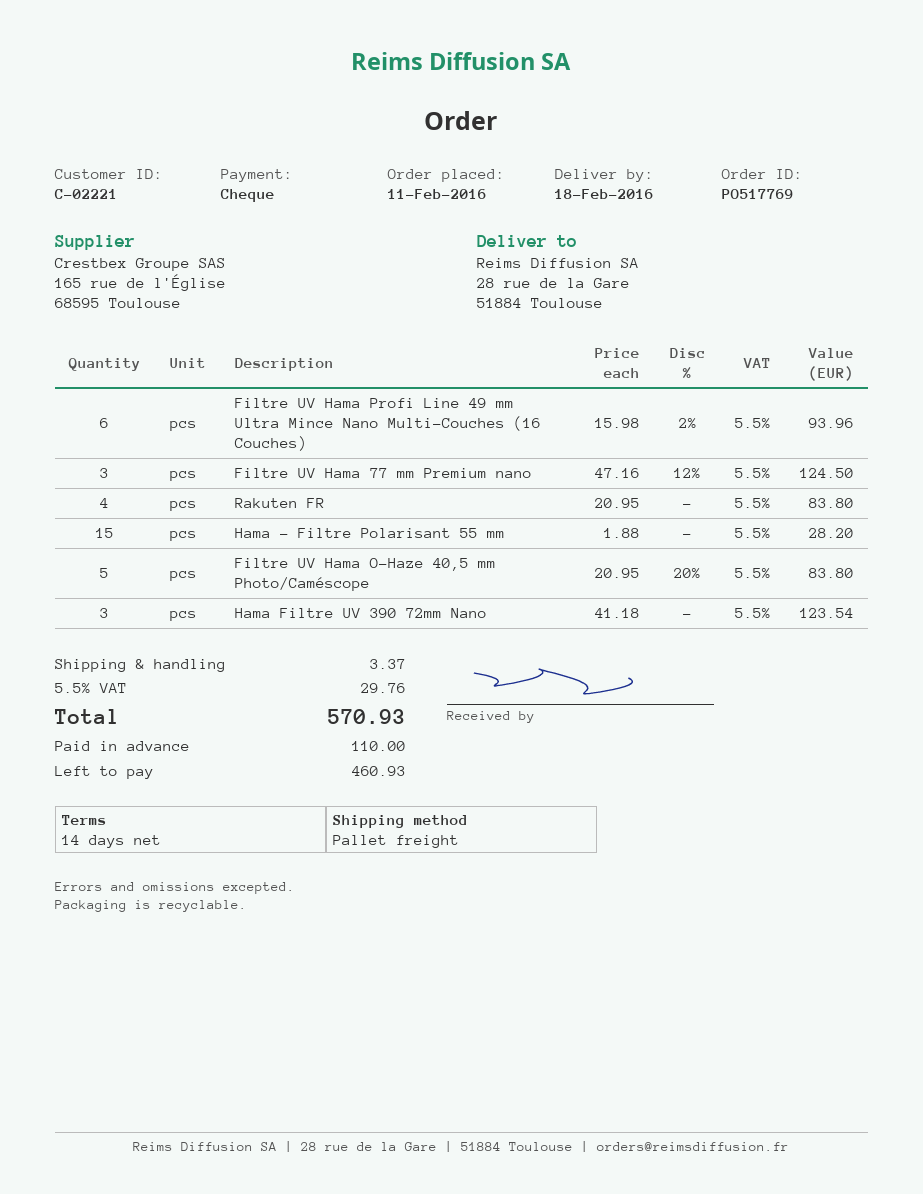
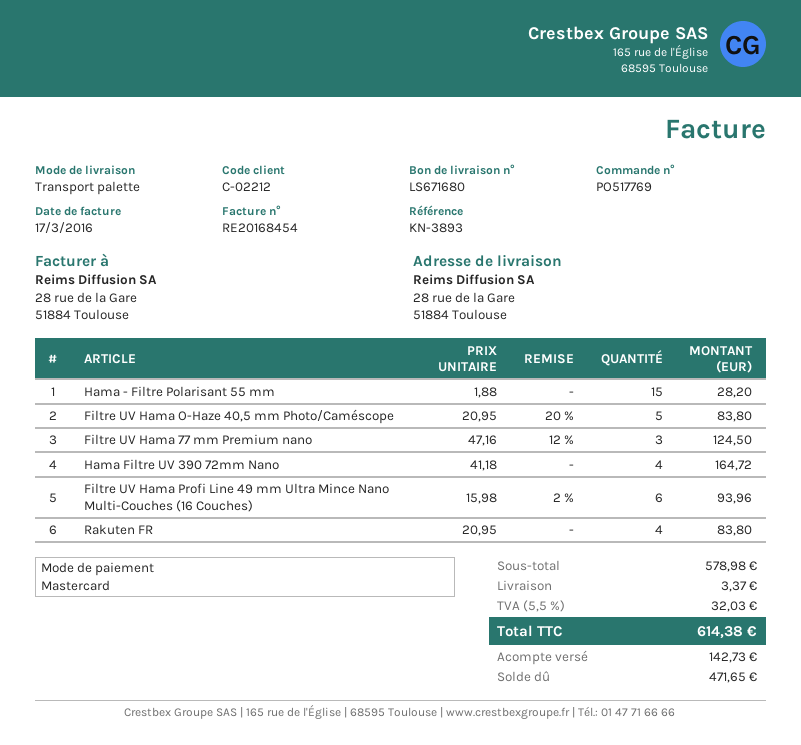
customer number: C-02221 -> C-02212
payment method: cheque -> Mastercard
Hama Filtre UV 390 72mm Nano: 3 x 41.18 = 123.54 -> 4 x 41.18 = 164.72
tax: 5.5% = 29.76 -> 5.5% = 32.03
total: 570.93 -> 614.38
deposit: 110.00 -> 142.73
balance: 460.93 -> 471.65

